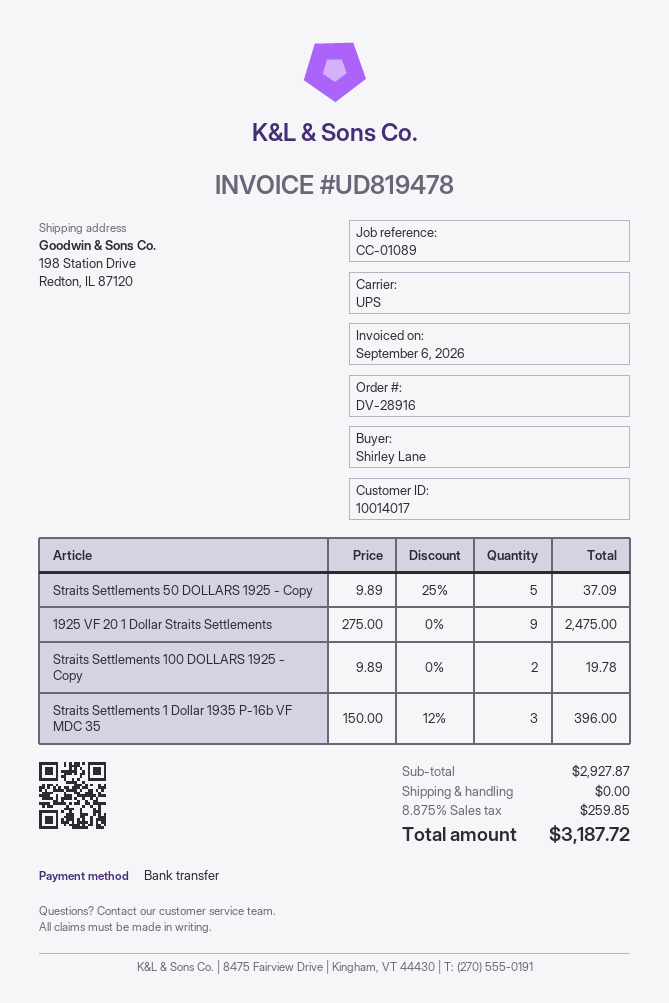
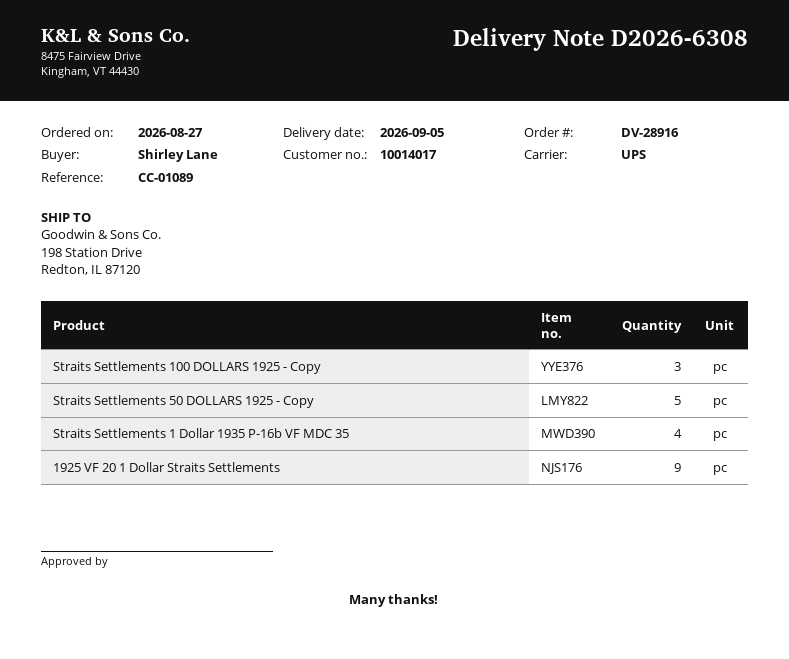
Straits Settlements 100 DOLLARS 1925 - Copy: 2 -> 3
Straits Settlements 1 Dollar 1935 P-16b VF MDC 35: 3 -> 4

